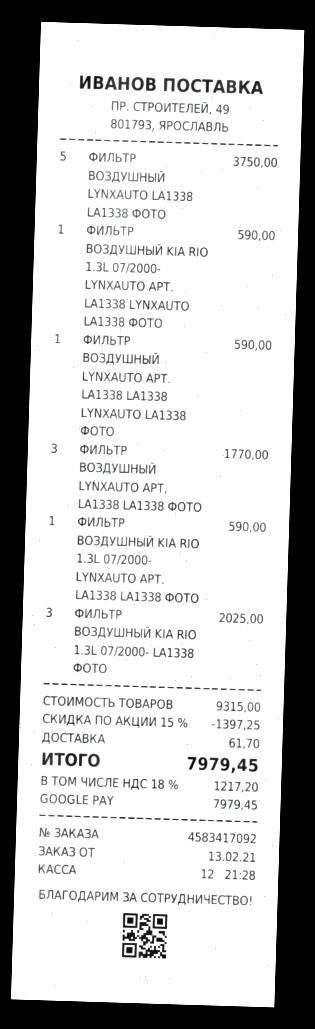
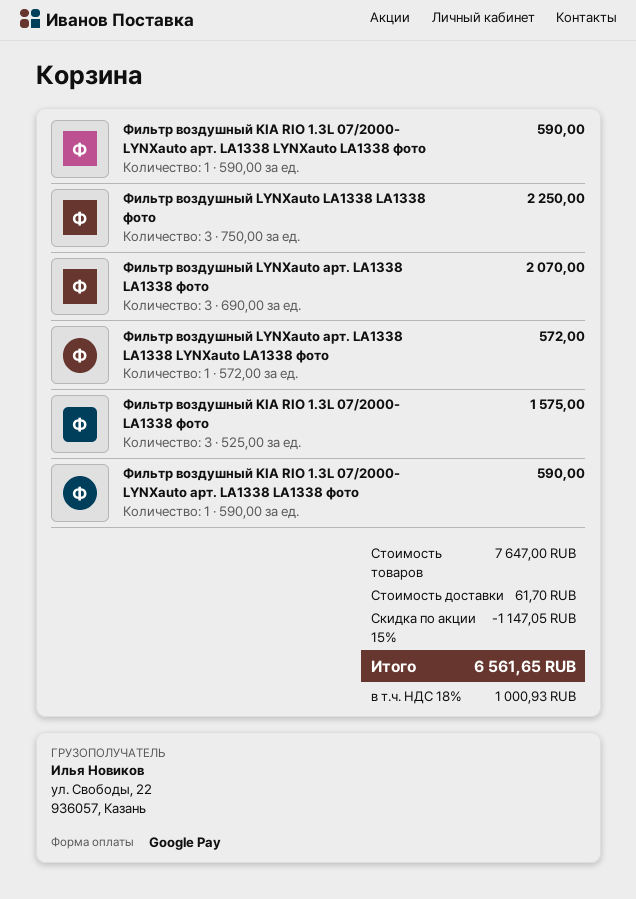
ФИЛЬТР ВОЗДУШНЫЙ LYNXAUTO LA1338 LA1338 ФОТО: 5 for 3750.00 -> 3 for 2250.00
ФИЛЬТР ВОЗДУШНЫЙ LYNXAUTO АРТ. LA1338 LA1338 LYNXAUTO LA1338 ФОТО: 1 for 590.00 -> 1 for 572.00
ФИЛЬТР ВОЗДУШНЫЙ LYNXAUTO АРТ. LA1338 LA1338 ФОТО: 3 for 1770.00 -> 3 for 2070.00
ФИЛЬТР ВОЗДУШНЫЙ KIA RIO 1.3L 07/2000- LA1338 ФОТО: 3 for 2025.00 -> 3 for 1575.00
subtotal: 9315.00 -> 7647.00
discount: 15% = 1397.25 -> 15% = 1147.05
tax: 18% = 1217.20 -> 18% = 1000.93
total: 7979.45 -> 6561.65

